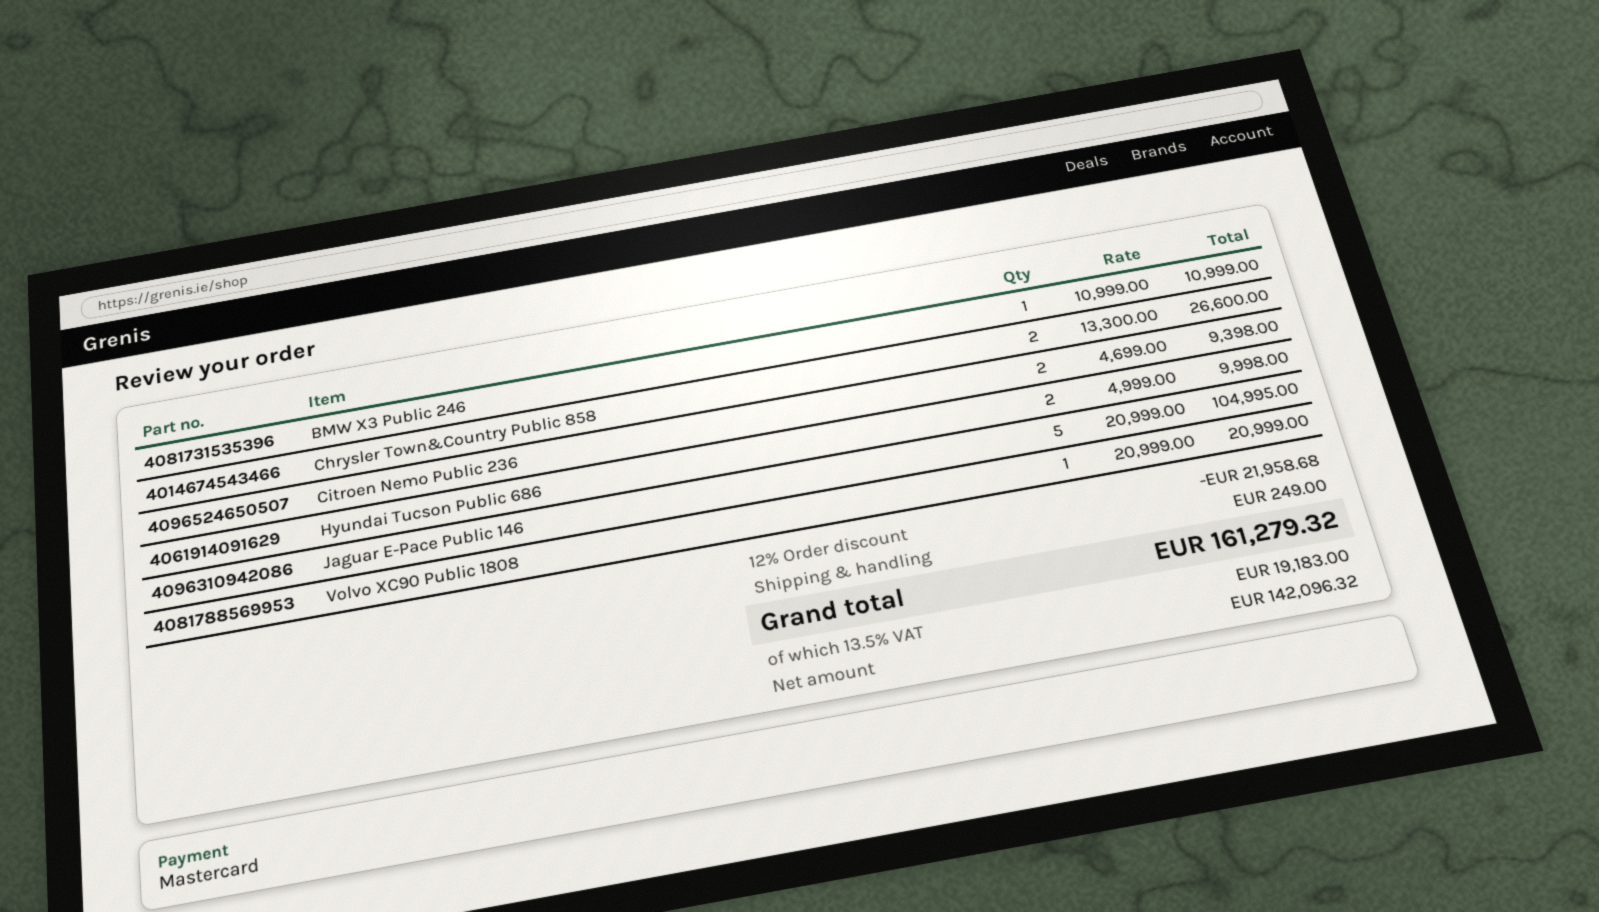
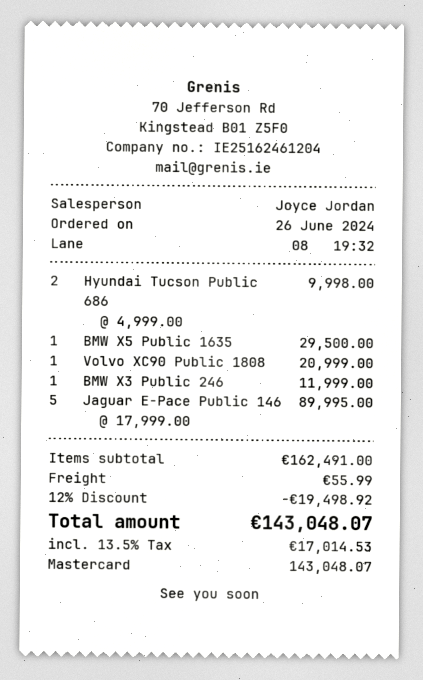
BMW X3 Public 246: 1 x 10999.00 = 10999.00 -> 1 x 11999.00 = 11999.00
Chrysler Town&Country Public 858: 2 x 13300.00 = 26600.00 -> none
Citroen Nemo Public 236: 2 x 4699.00 = 9398.00 -> none
Jaguar E-Pace Public 146: 5 x 20999.00 = 104995.00 -> 5 x 17999.00 = 89995.00
BMW X5 Public 1635: none -> 1 x 29500.00 = 29500.00
discount: 12% = 21958.68 -> 12% = 19498.92
shipping: 249.00 -> 55.99
tax: 13.5% = 19183.00 -> 13.5% = 17014.53
total: 161279.32 -> 143048.07

